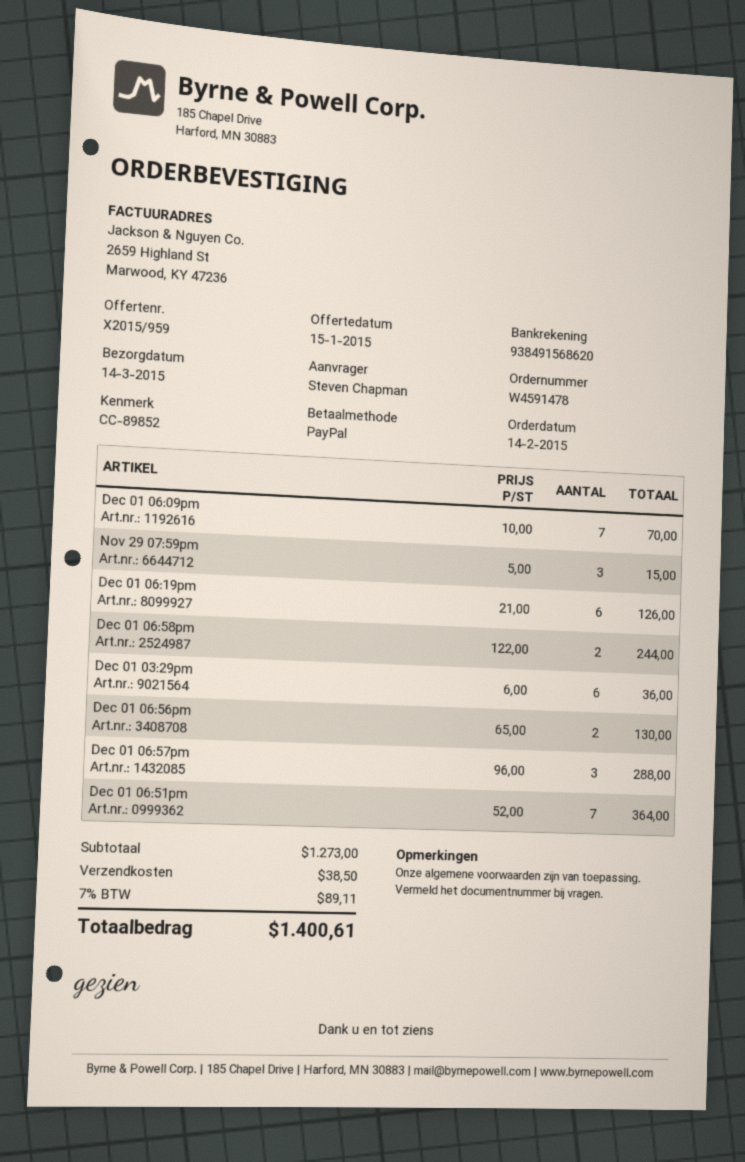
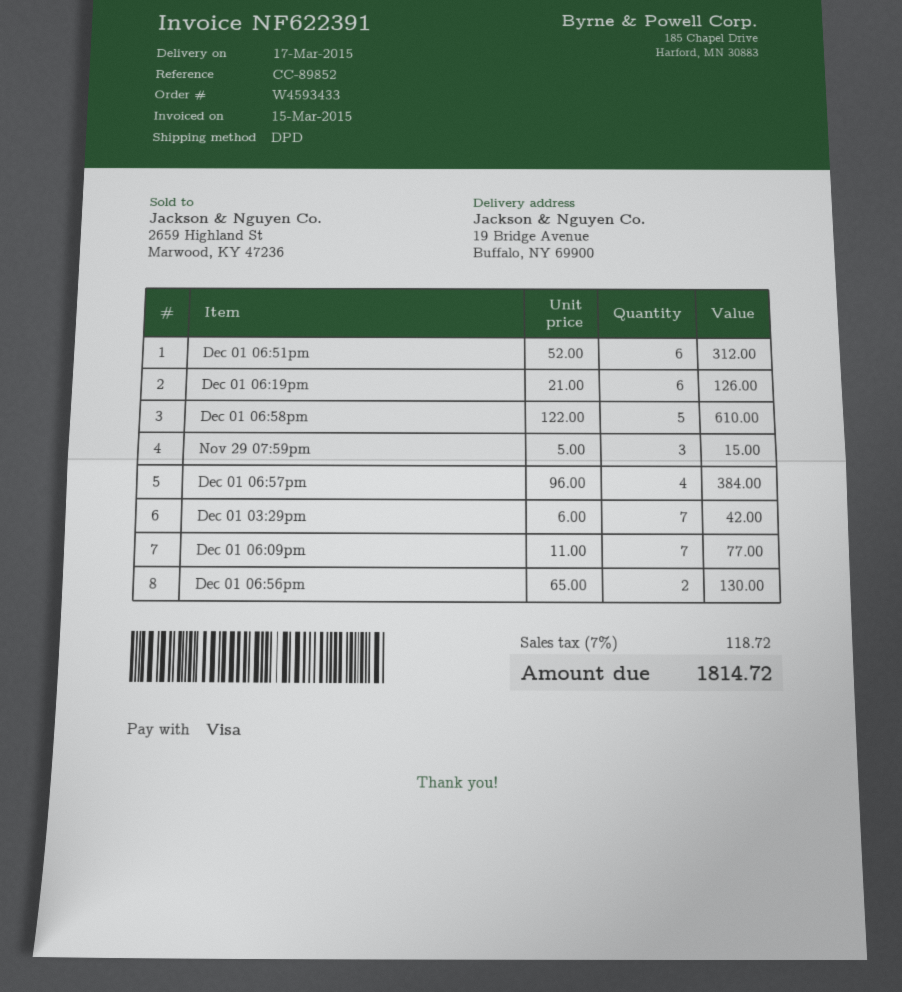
order number: W4591478 -> W4593433
delivery date: 2015-03-14 -> 2015-03-17
payment method: PayPal -> Visa
Dec 01 06:09pm: 7 x 10.00 = 70.00 -> 7 x 11.00 = 77.00
Dec 01 06:58pm: 2 x 122.00 = 244.00 -> 5 x 122.00 = 610.00
Dec 01 03:29pm: 6 x 6.00 = 36.00 -> 7 x 6.00 = 42.00
Dec 01 06:57pm: 3 x 96.00 = 288.00 -> 4 x 96.00 = 384.00
Dec 01 06:51pm: 7 x 52.00 = 364.00 -> 6 x 52.00 = 312.00
shipping: 38.50 -> none
tax: 7% = 89.11 -> 7% = 118.72
total: 1400.61 -> 1814.72

